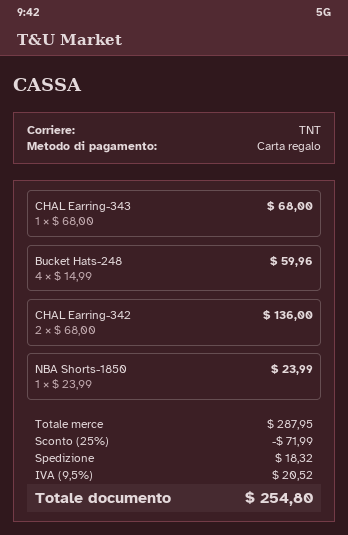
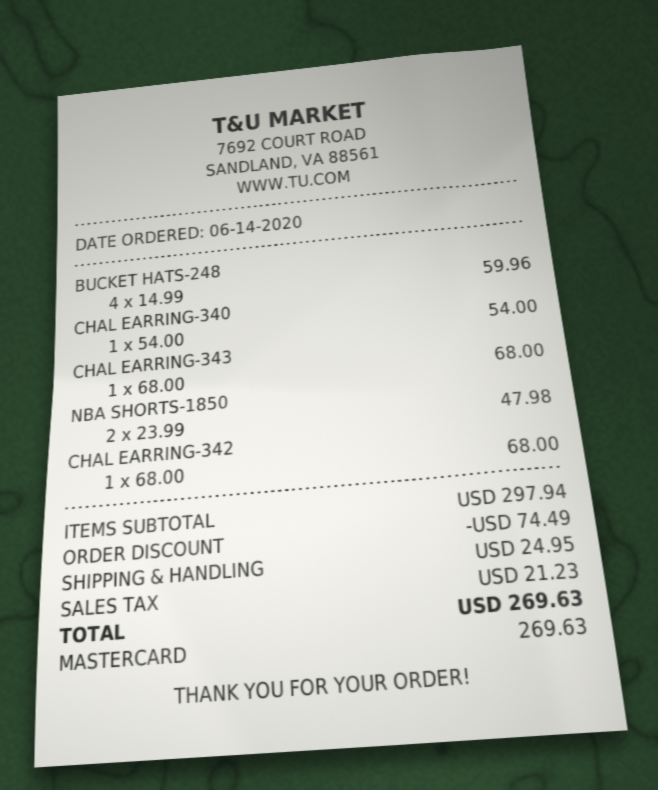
payment method: gift card -> Mastercard
CHAL Earring-342: 2 x 68.00 = 136.00 -> 1 x 68.00 = 68.00
NBA Shorts-1850: 1 x 23.99 = 23.99 -> 2 x 23.99 = 47.98
CHAL EARRING-340: none -> 1 x 54.00 = 54.00
subtotal: 287.95 -> 297.94
discount: 71.99 -> 74.49
shipping: 18.32 -> 24.95
tax: 20.52 -> 21.23
total: 254.80 -> 269.63

